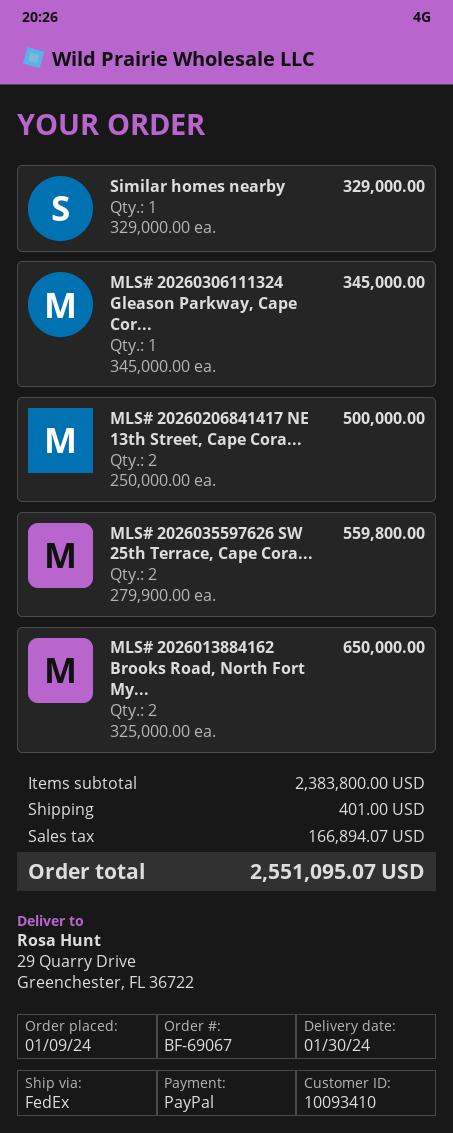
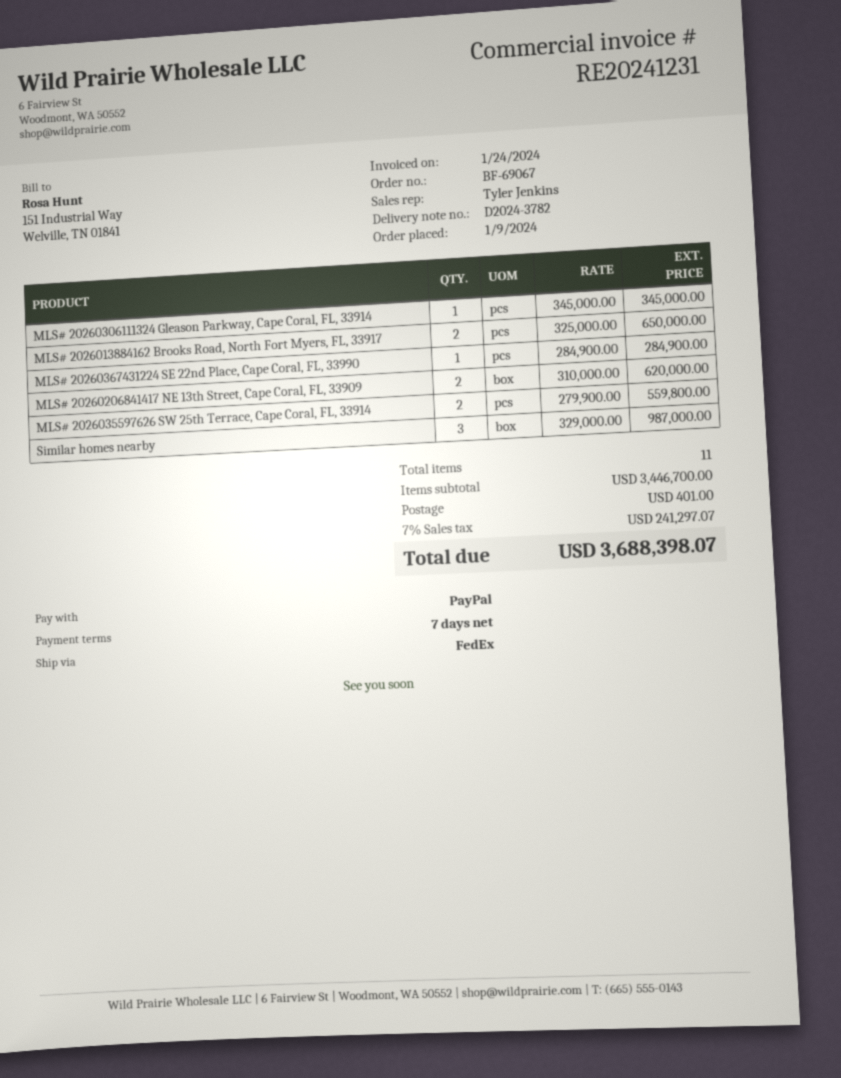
Similar homes nearby: 1 x 329000.00 = 329000.00 -> 3 x 329000.00 = 987000.00
MLS# 20260206841417 NE 13th Street, Cape Cora...: 2 x 250000.00 = 500000.00 -> 2 x 310000.00 = 620000.00
MLS# 20260367431224 SE 22nd Place, Cape Coral, FL, 33990: none -> 1 x 284900.00 = 284900.00
subtotal: 2383800.00 -> 3446700.00
tax: 166894.07 -> 241297.07
total: 2551095.07 -> 3688398.07

